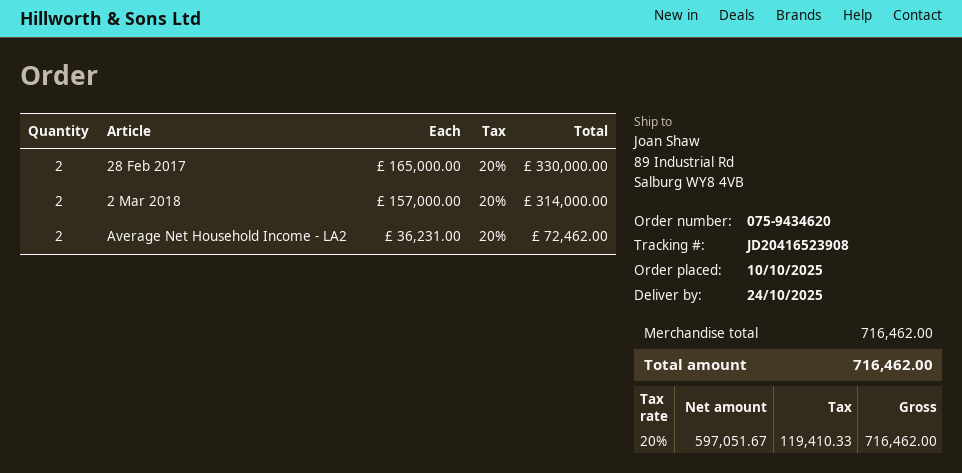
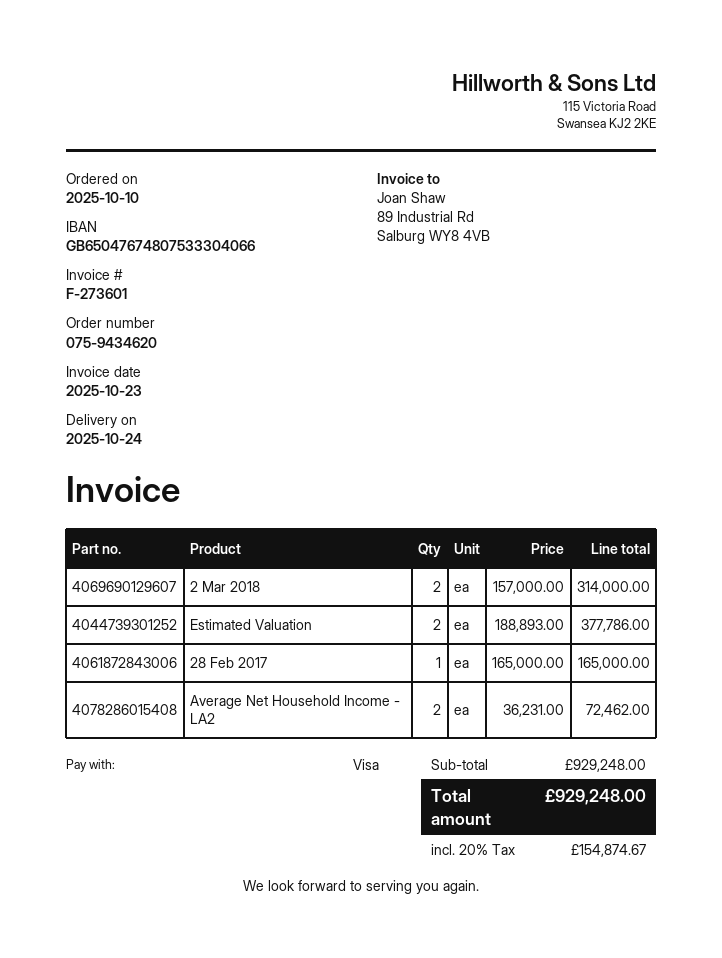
28 Feb 2017: 2 x 165000.00 = 330000.00 -> 1 x 165000.00 = 165000.00
Estimated Valuation: none -> 2 x 188893.00 = 377786.00
subtotal: 716462.00 -> 929248.00
tax: 20% = 119410.33 -> 20% = 154874.67
total: 716462.00 -> 929248.00

